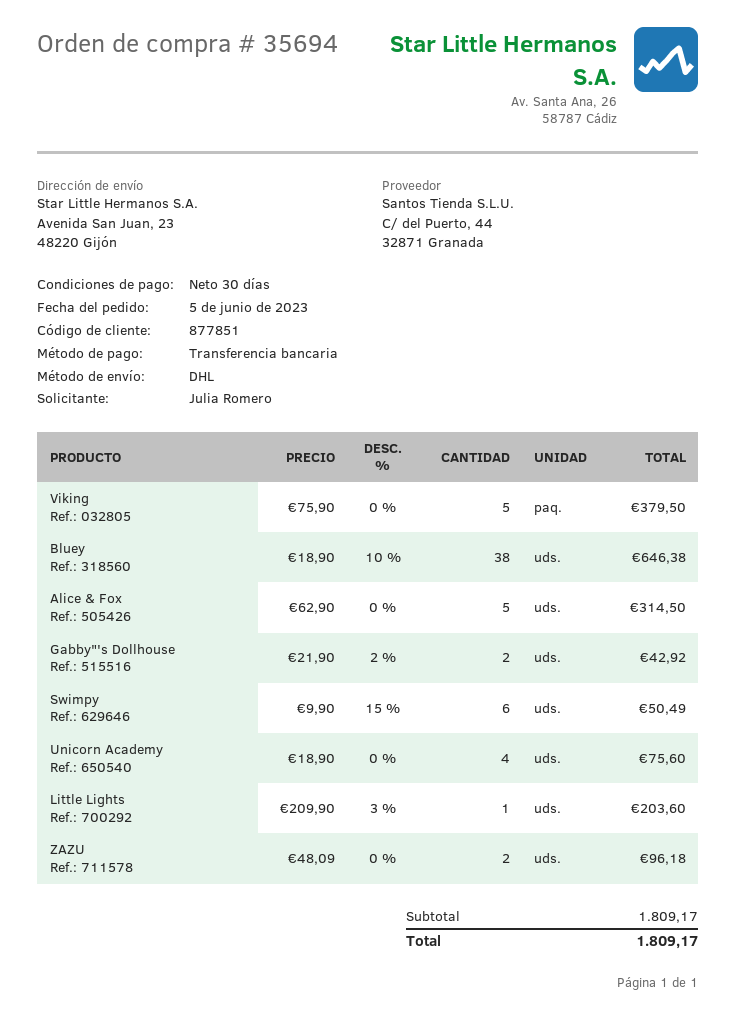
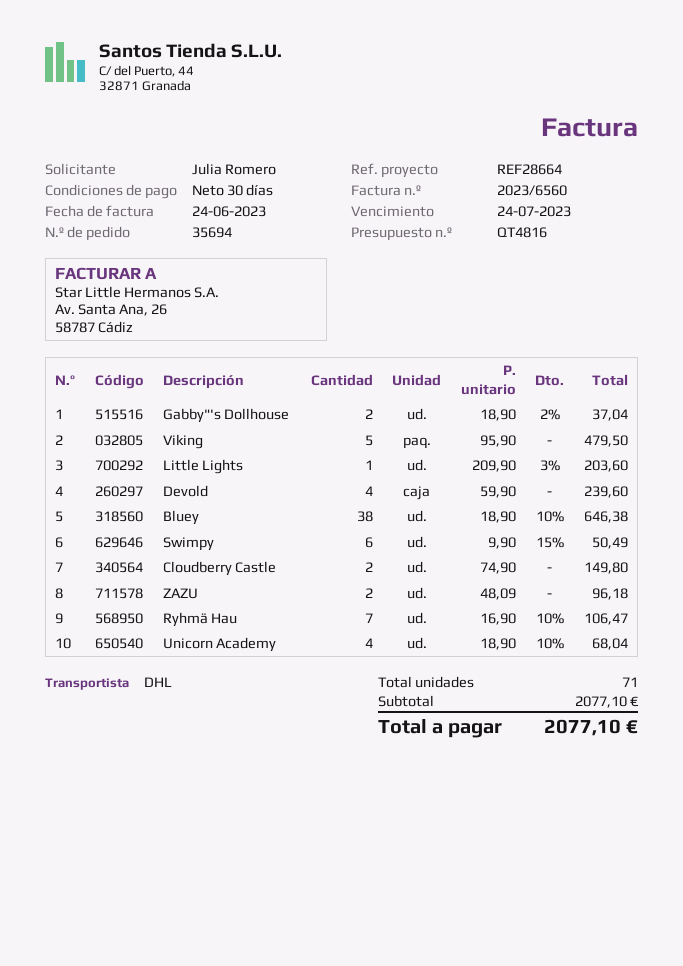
Viking: 5 x 75.90 = 379.50 -> 5 x 95.90 = 479.50
Alice & Fox: 5 x 62.90 = 314.50 -> none
Gabby"'s Dollhouse: 2 x 21.90 - 2% = 42.92 -> 2 x 18.90 - 2% = 37.04
Unicorn Academy: 4 x 18.90 = 75.60 -> 4 x 18.90 - 10% = 68.04
Devold: none -> 4 x 59.90 = 239.60
Cloudberry Castle: none -> 2 x 74.90 = 149.80
Ryhmä Hau: none -> 7 x 16.90 - 10% = 106.47
subtotal: 1809.17 -> 2077.10
total: 1809.17 -> 2077.10

